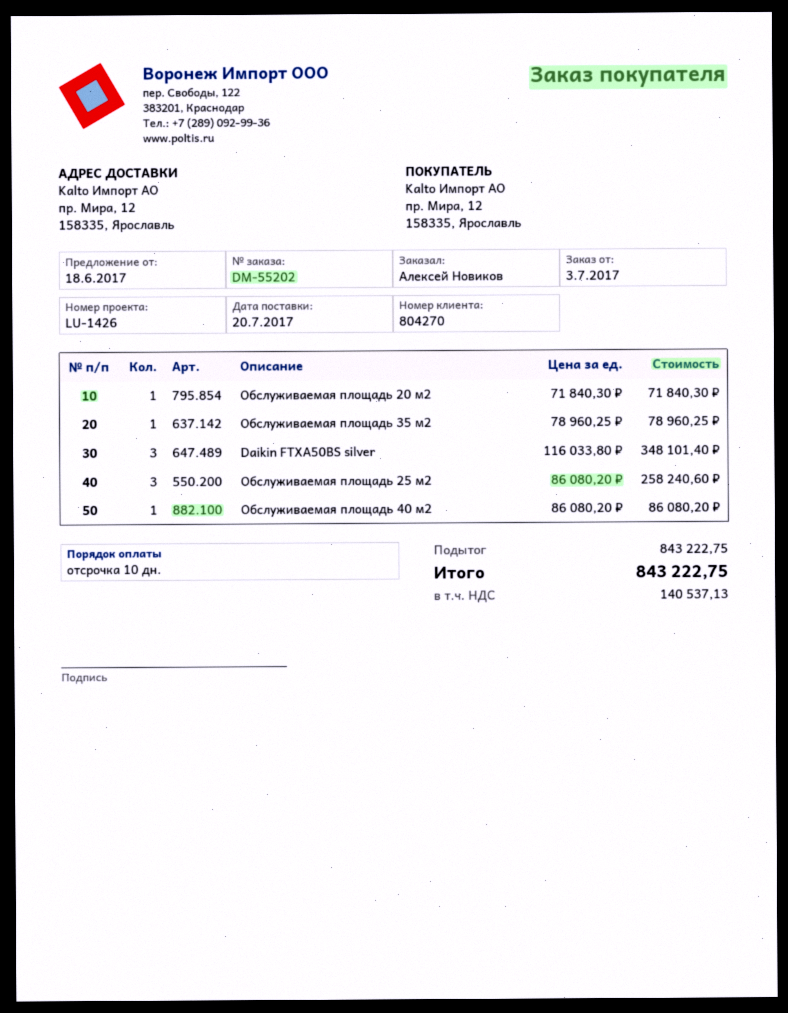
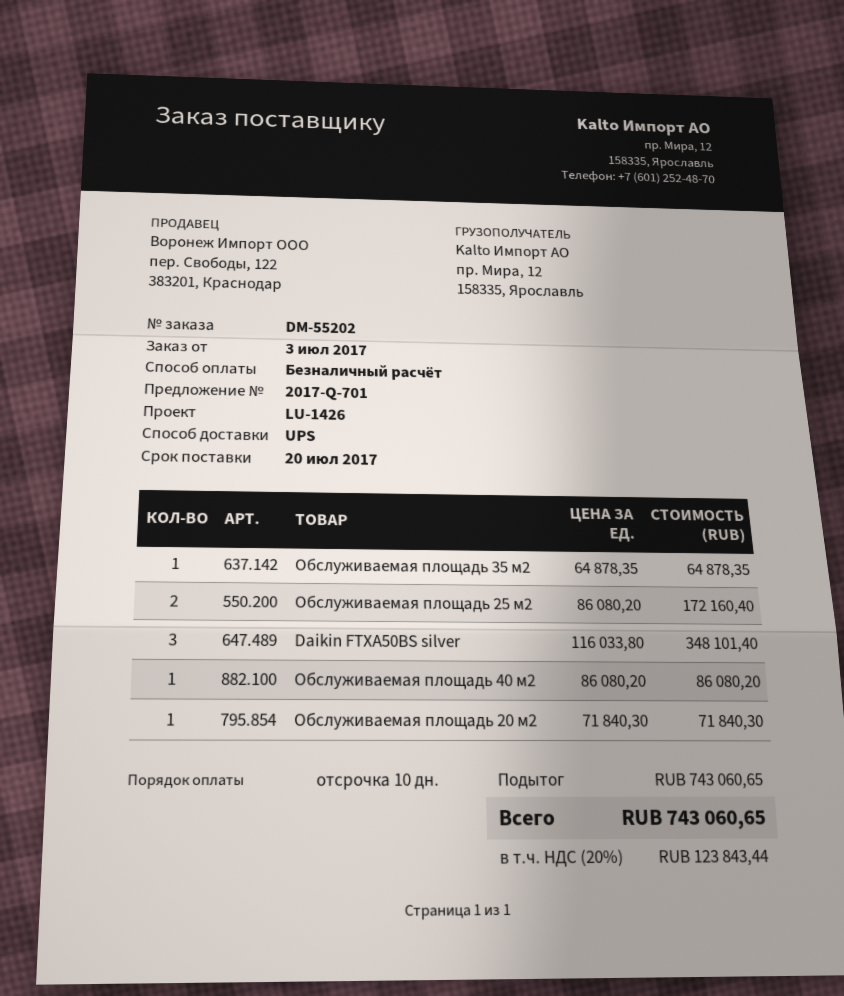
Обслуживаемая площадь 35 м2: 1 x 78960.25 = 78960.25 -> 1 x 64878.35 = 64878.35
Обслуживаемая площадь 25 м2: 3 x 86080.20 = 258240.60 -> 2 x 86080.20 = 172160.40
subtotal: 843222.75 -> 743060.65
tax: 140537.13 -> 123843.44
total: 843222.75 -> 743060.65

